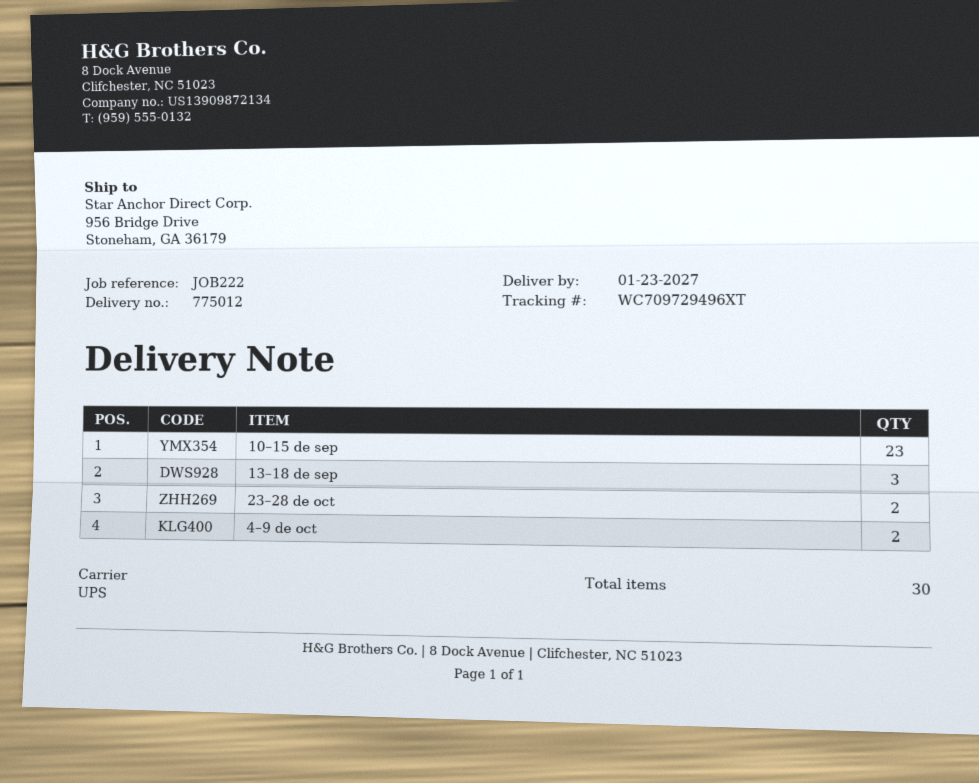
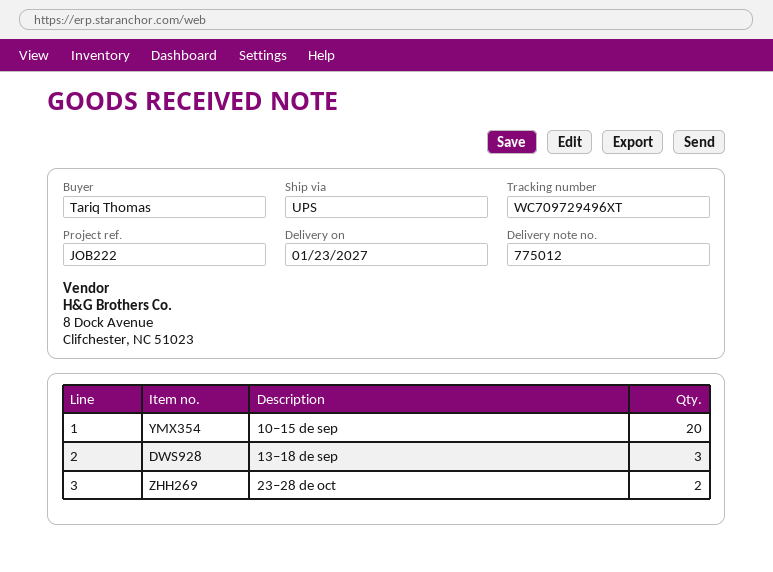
10–15 de sep: 23 -> 20
4–9 de oct: 2 -> none

